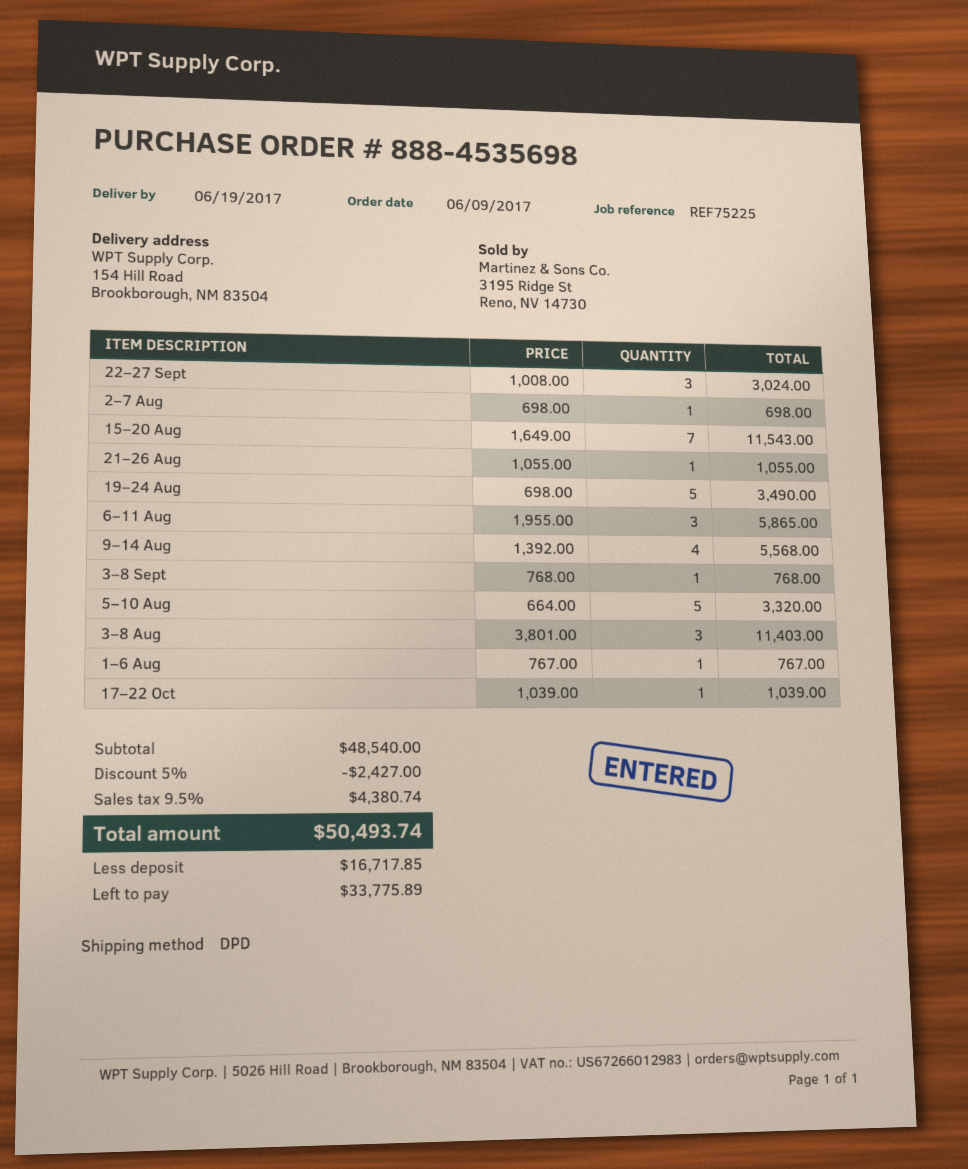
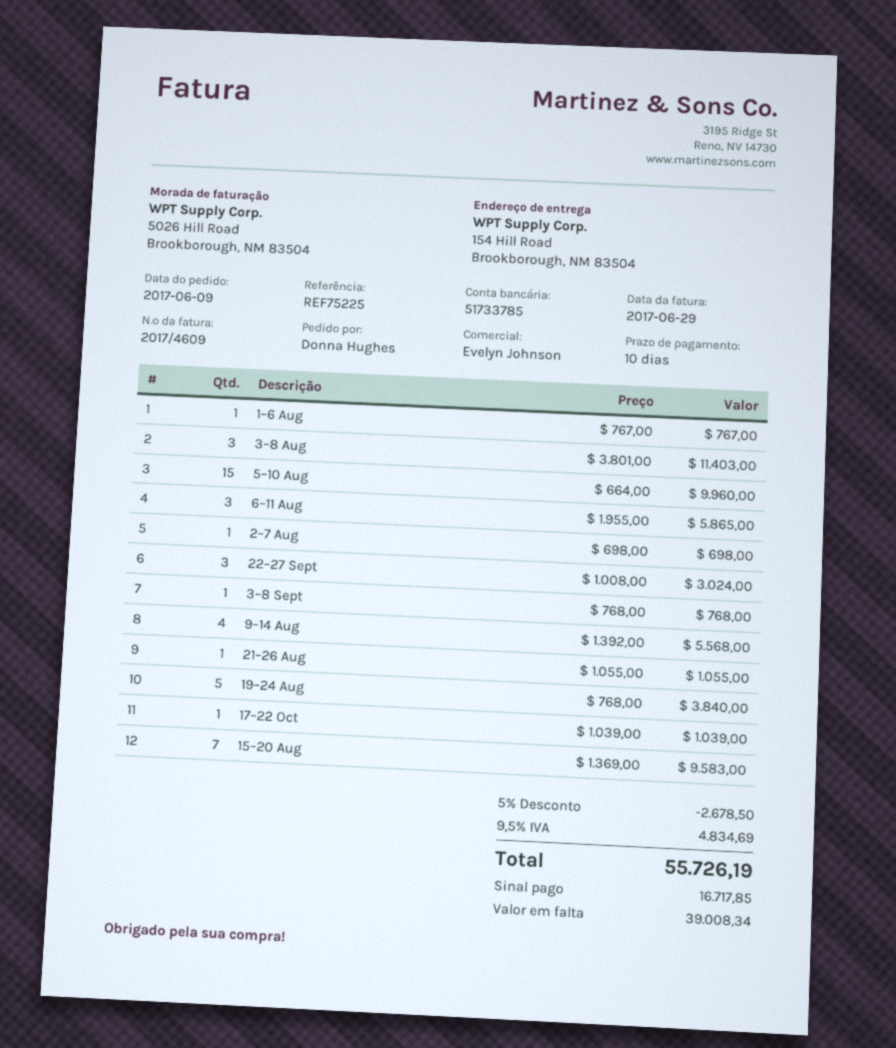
15–20 Aug: 7 x 1649.00 = 11543.00 -> 7 x 1369.00 = 9583.00
19–24 Aug: 5 x 698.00 = 3490.00 -> 5 x 768.00 = 3840.00
5–10 Aug: 5 x 664.00 = 3320.00 -> 15 x 664.00 = 9960.00
discount: 5% = 2427.00 -> 5% = 2678.50
tax: 9.5% = 4380.74 -> 9.5% = 4834.69
total: 50493.74 -> 55726.19
balance: 33775.89 -> 39008.34

